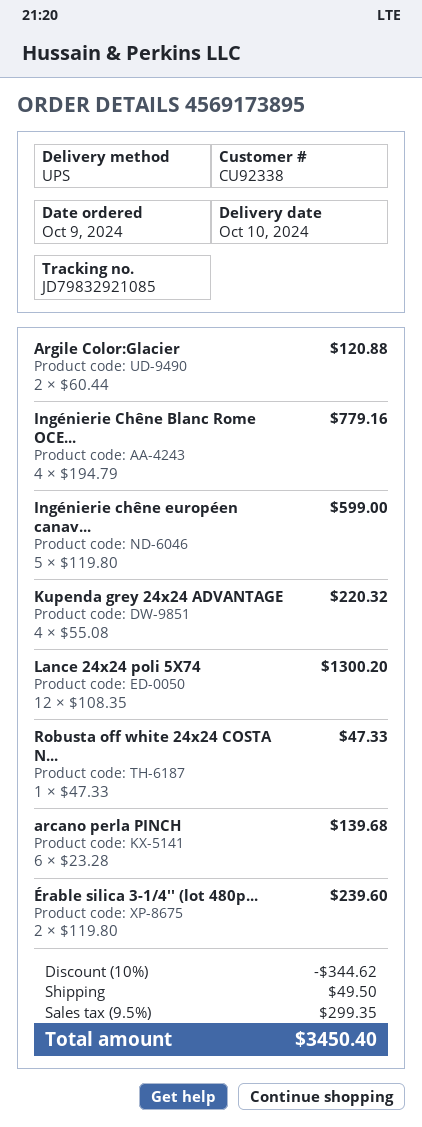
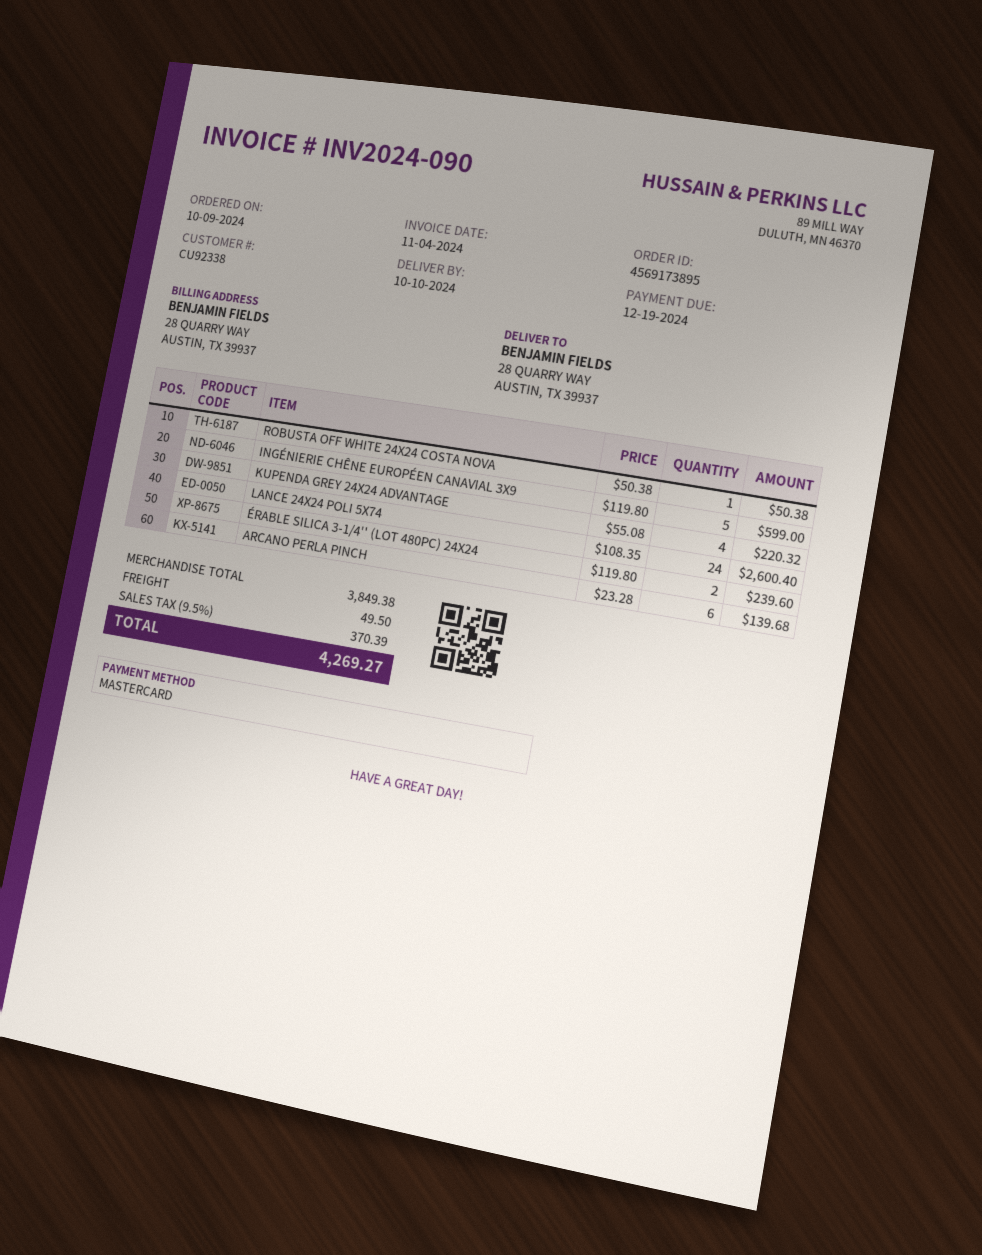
Argile Color:Glacier: 2 x 60.44 = 120.88 -> none
Ingénierie Chêne Blanc Rome OCE...: 4 x 194.79 = 779.16 -> none
Lance 24x24 poli 5X74: 12 x 108.35 = 1300.20 -> 24 x 108.35 = 2600.40
Robusta off white 24x24 COSTA N...: 1 x 47.33 = 47.33 -> 1 x 50.38 = 50.38
discount: 10% = 344.62 -> none
tax: 9.5% = 299.35 -> 9.5% = 370.39
total: 3450.40 -> 4269.27

